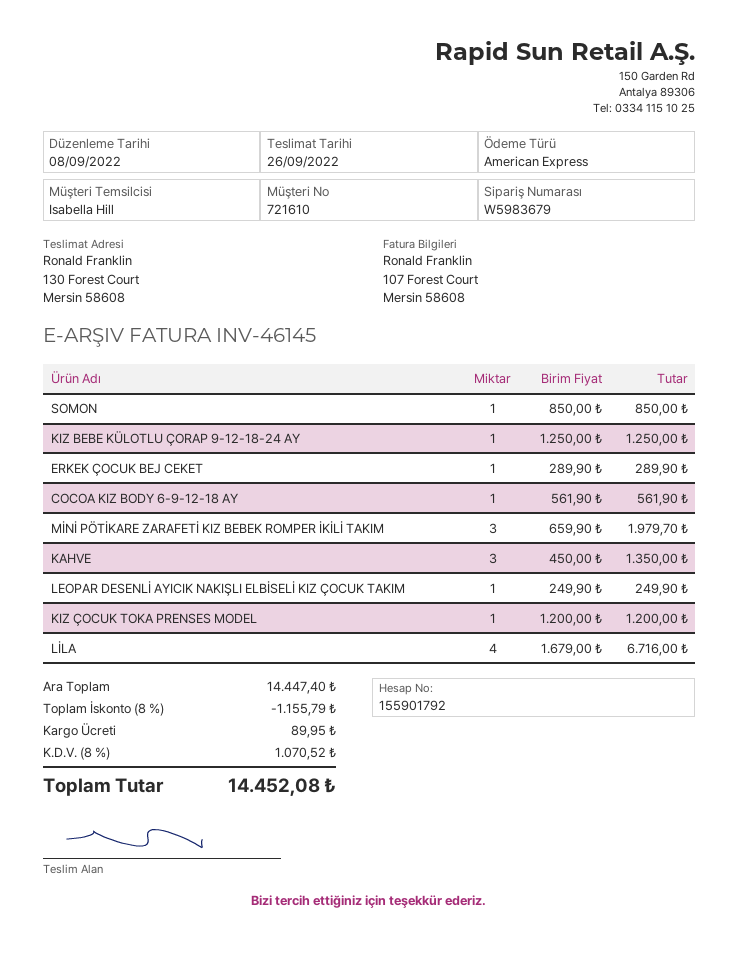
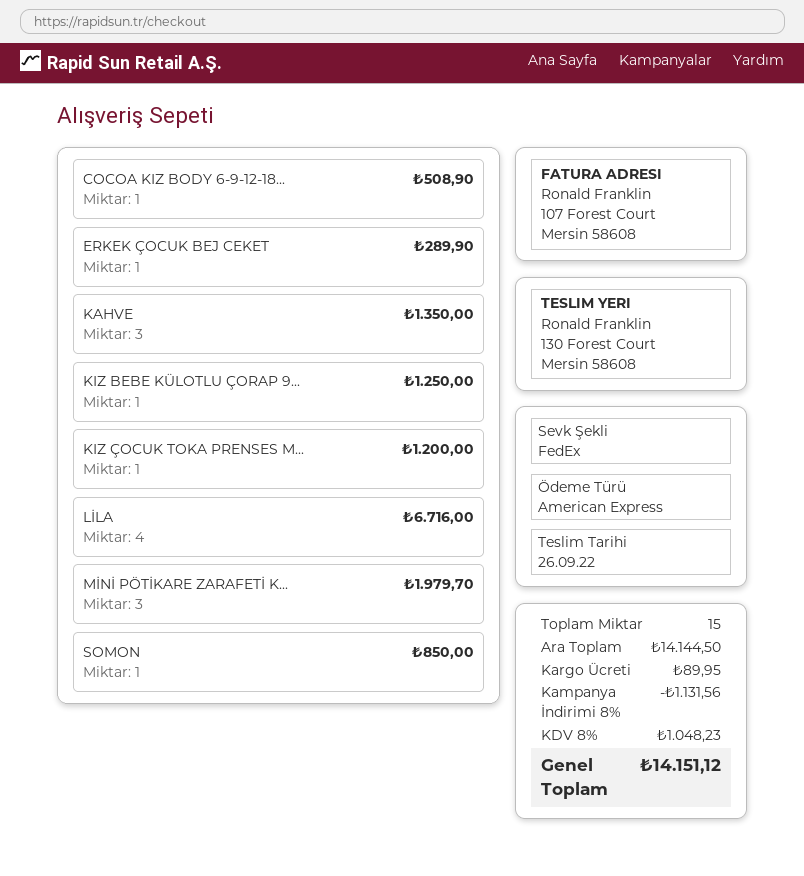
COCOA KIZ BODY 6-9-12-18 AY: 1 for 561.90 -> 1 for 508.90
LEOPAR DESENLİ AYICIK NAKIŞLI ELBİSELİ KIZ ÇOCUK TAKIM: 1 for 249.90 -> none
subtotal: 14447.40 -> 14144.50
discount: 8% = 1155.79 -> 8% = 1131.56
tax: 8% = 1070.52 -> 8% = 1048.23
total: 14452.08 -> 14151.12

